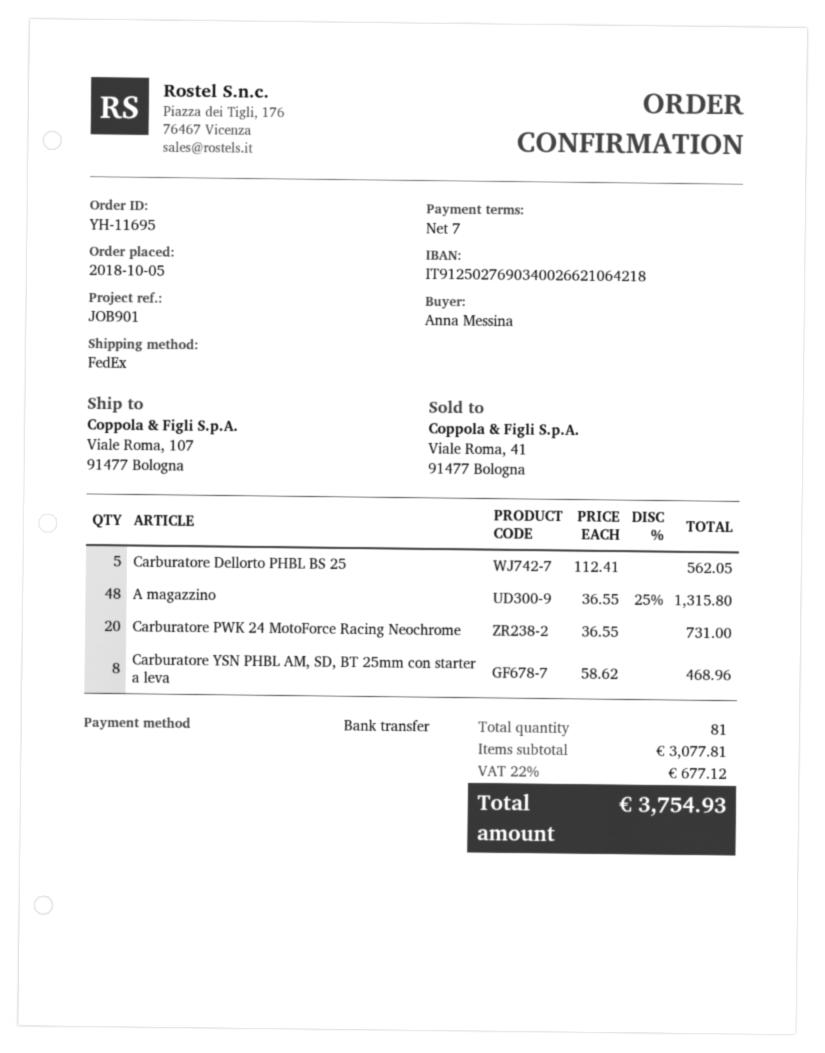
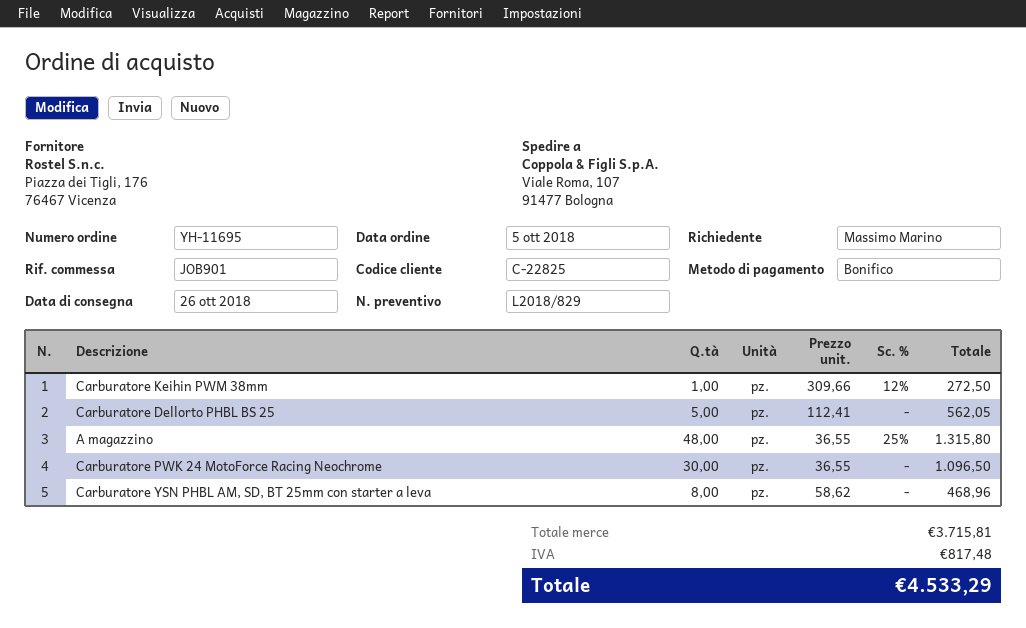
ordered by: Anna Messina -> Massimo Marino
Carburatore PWK 24 MotoForce Racing Neochrome: 20 x 36.55 = 731.00 -> 30 x 36.55 = 1096.50
Carburatore Keihin PWM 38mm: none -> 1 x 309.66 - 12% = 272.50
subtotal: 3077.81 -> 3715.81
tax: 677.12 -> 817.48
total: 3754.93 -> 4533.29

